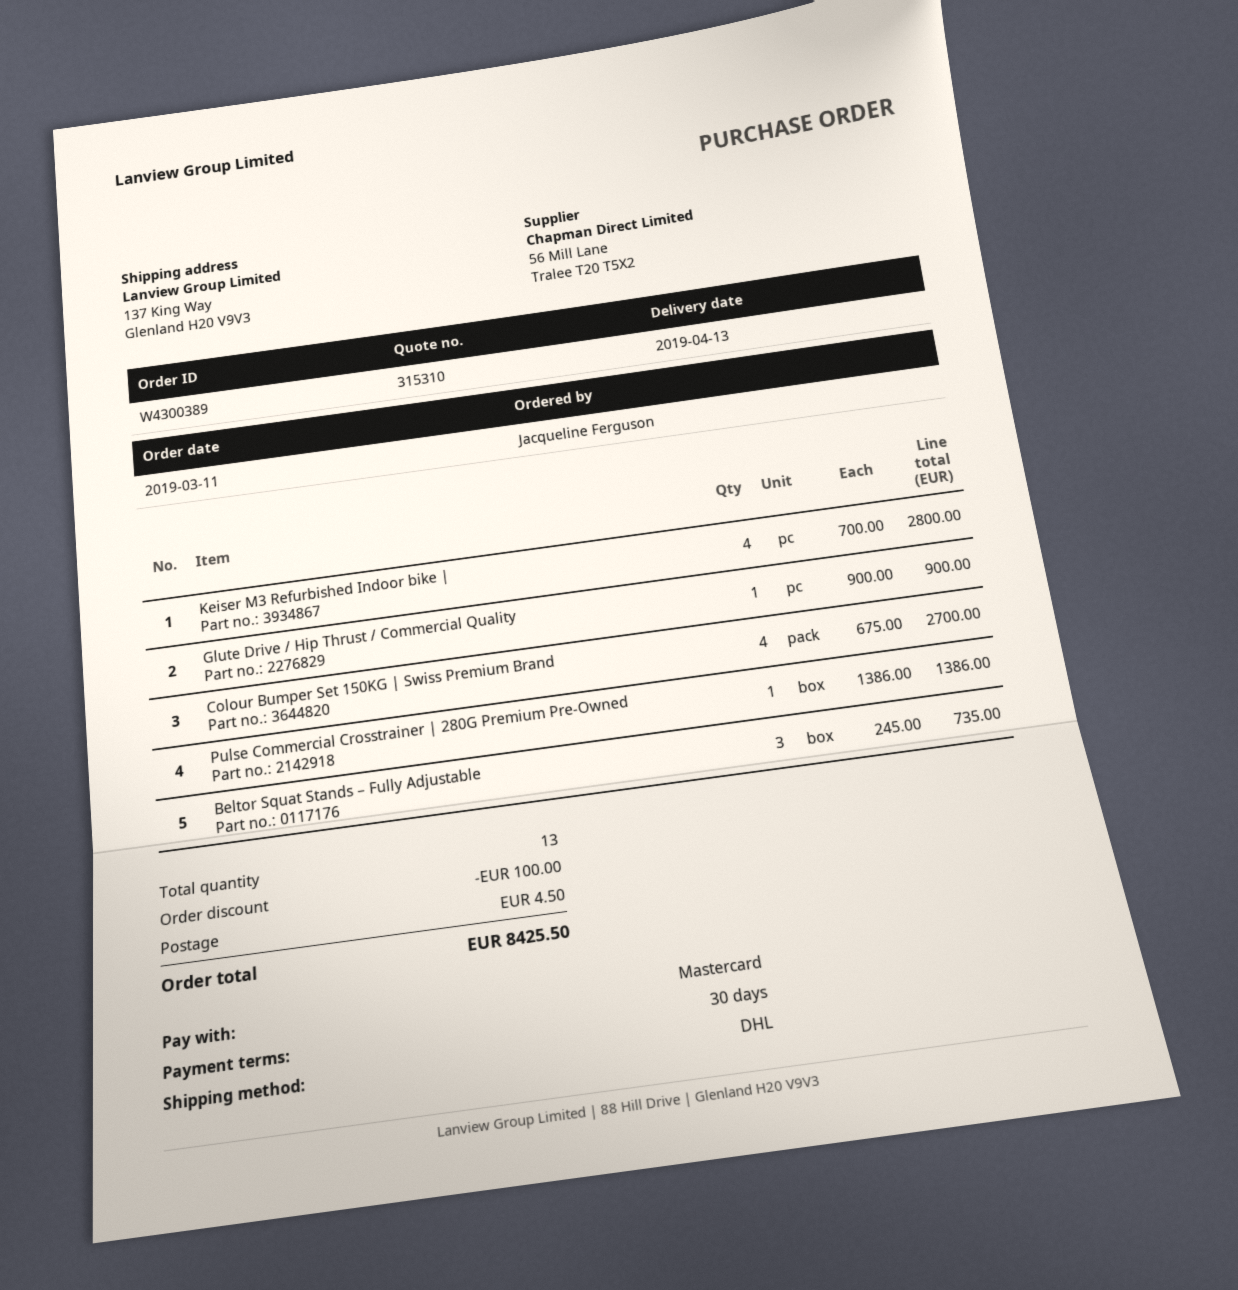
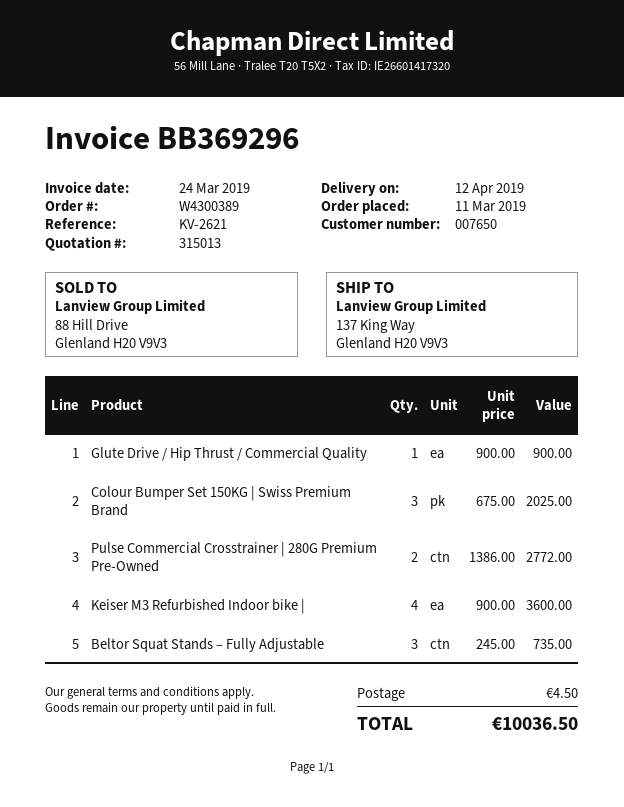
quote number: 315310 -> 315013
delivery date: 2019-04-13 -> 2019-04-12
Keiser M3 Refurbished Indoor bike |: 4 x 700.00 = 2800.00 -> 4 x 900.00 = 3600.00
Colour Bumper Set 150KG | Swiss Premium Brand: 4 x 675.00 = 2700.00 -> 3 x 675.00 = 2025.00
Pulse Commercial Crosstrainer | 280G Premium Pre-Owned: 1 x 1386.00 = 1386.00 -> 2 x 1386.00 = 2772.00
discount: 100.00 -> none
total: 8425.50 -> 10036.50

